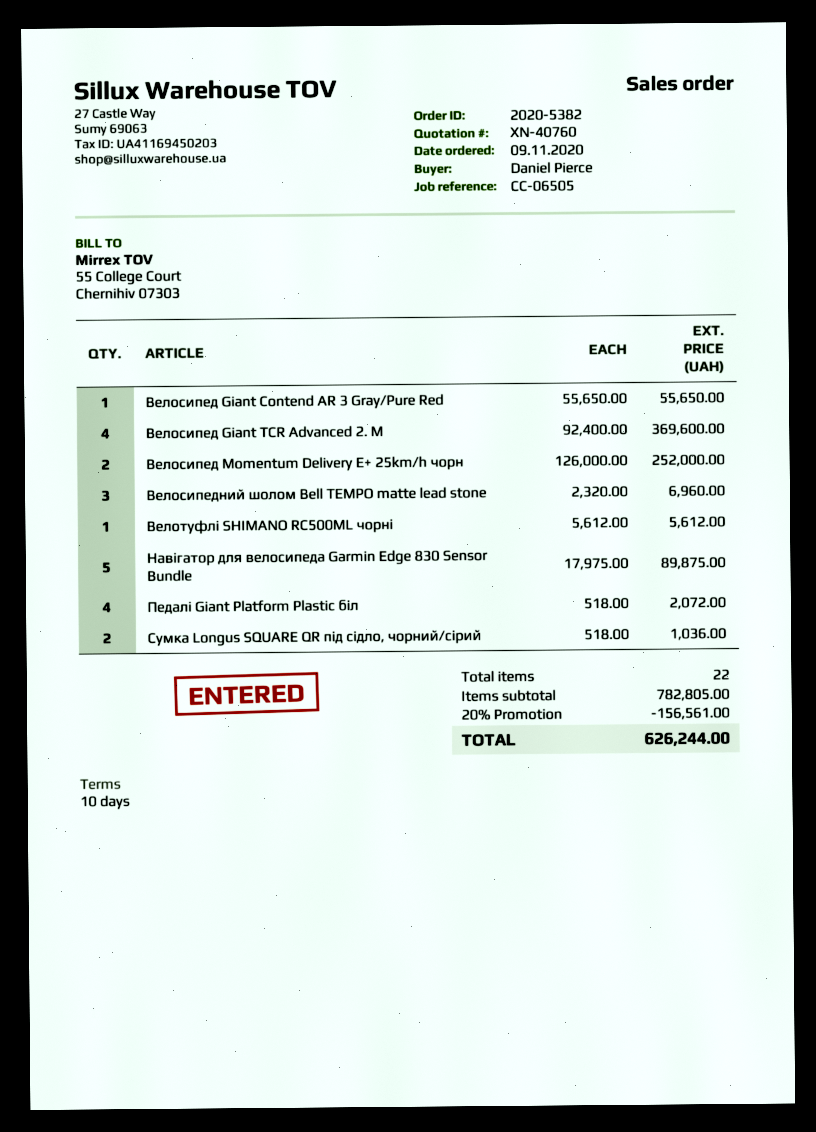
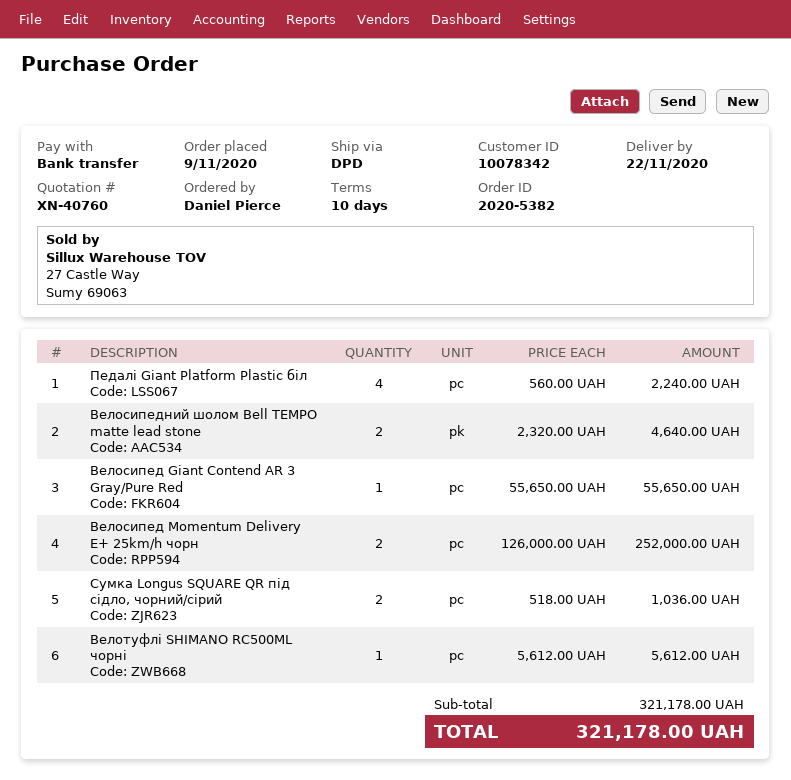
Велосипед Giant TCR Advanced 2. M: 4 x 92400.00 = 369600.00 -> none
Велосипедний шолом Bell TEMPO matte lead stone: 3 x 2320.00 = 6960.00 -> 2 x 2320.00 = 4640.00
Навігатор для велосипеда Garmin Edge 830 Sensor Bundle: 5 x 17975.00 = 89875.00 -> none
Педалі Giant Platform Plastic біл: 4 x 518.00 = 2072.00 -> 4 x 560.00 = 2240.00
subtotal: 782805.00 -> 321178.00
discount: 20% = 156561.00 -> none
total: 626244.00 -> 321178.00

